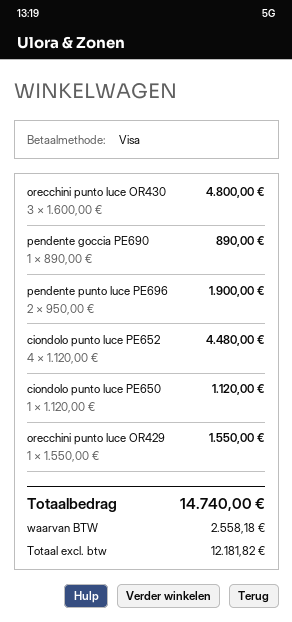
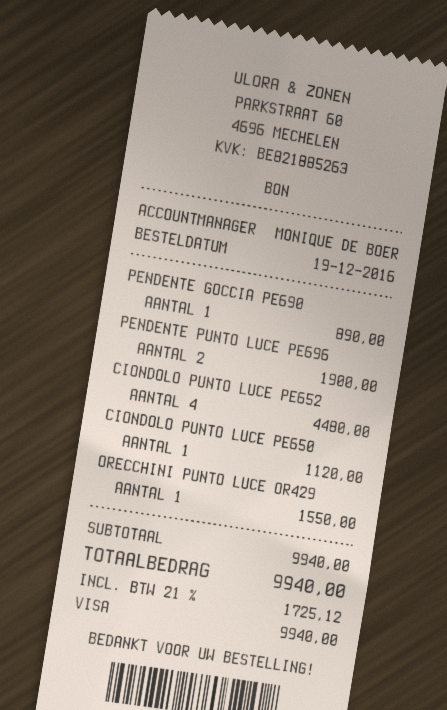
orecchini punto luce OR430: 3 for 4800.00 -> none
tax: 2558.18 -> 1725.12
total: 14740.00 -> 9940.00

